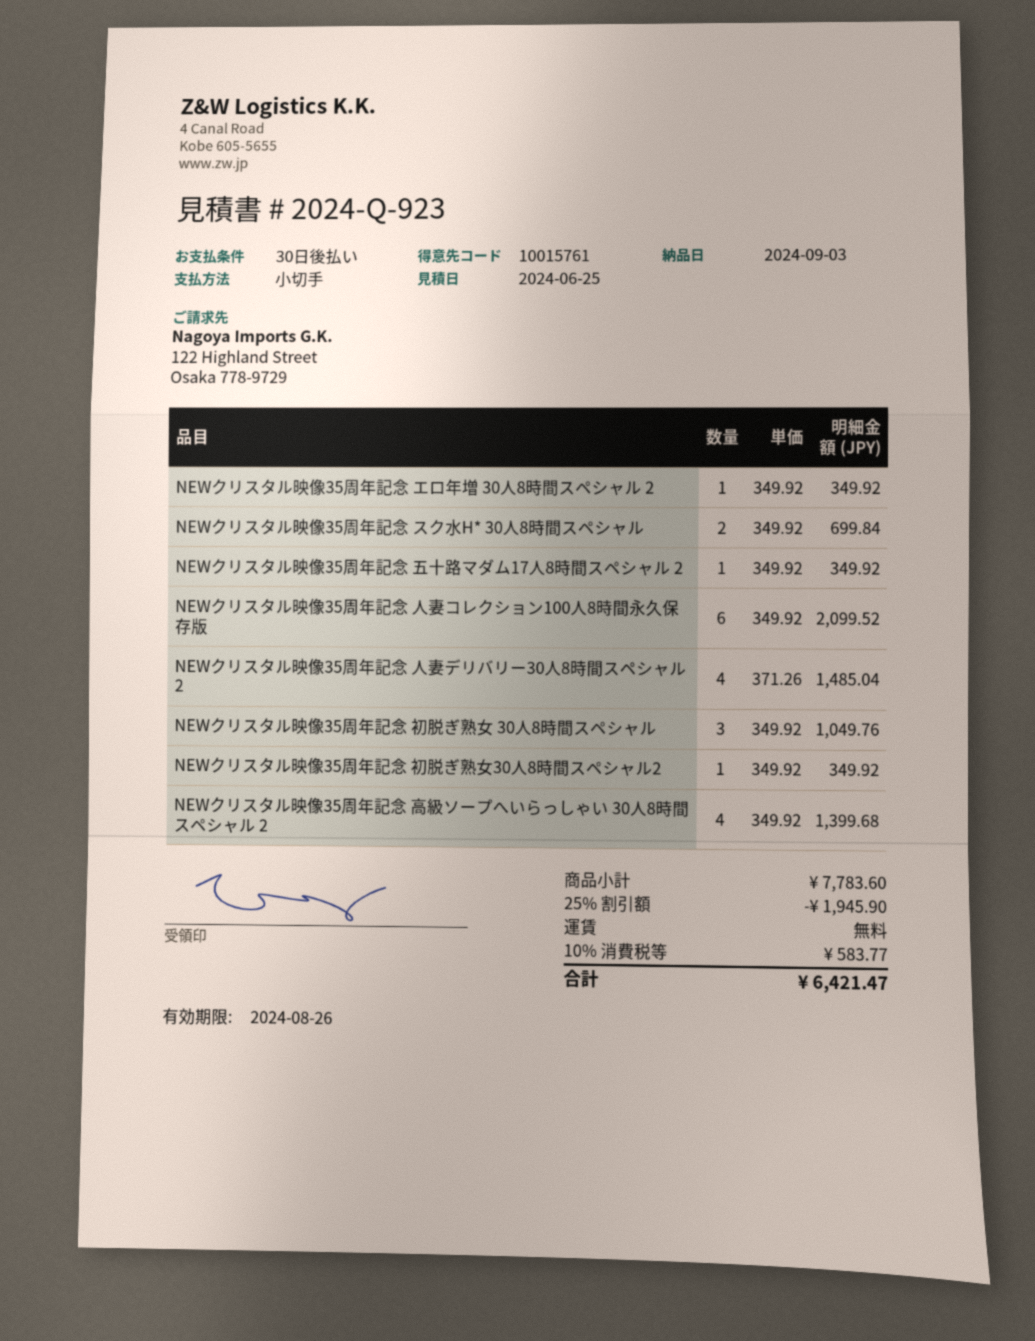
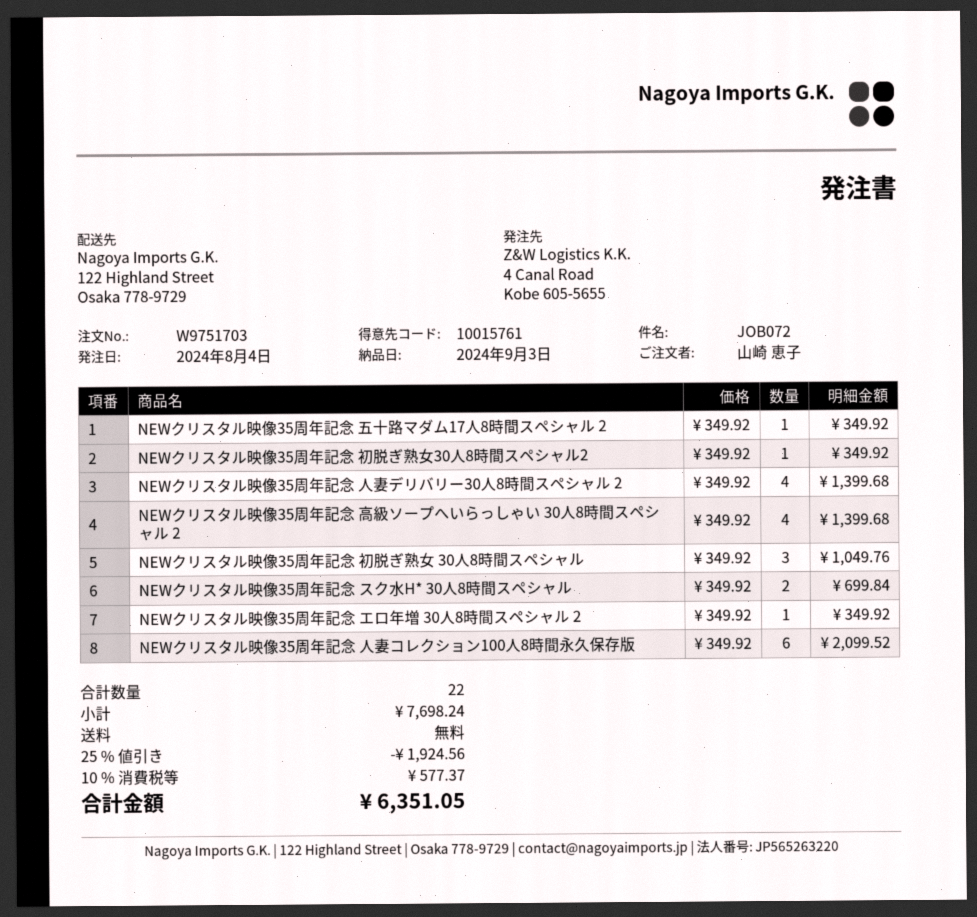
NEWクリスタル映像35周年記念 人妻デリバリー30人8時間スペシャル 2: 4 x 371.26 = 1485.04 -> 4 x 349.92 = 1399.68
subtotal: 7783.60 -> 7698.24
discount: 25% = 1945.90 -> 25% = 1924.56
tax: 10% = 583.77 -> 10% = 577.37
total: 6421.47 -> 6351.05

